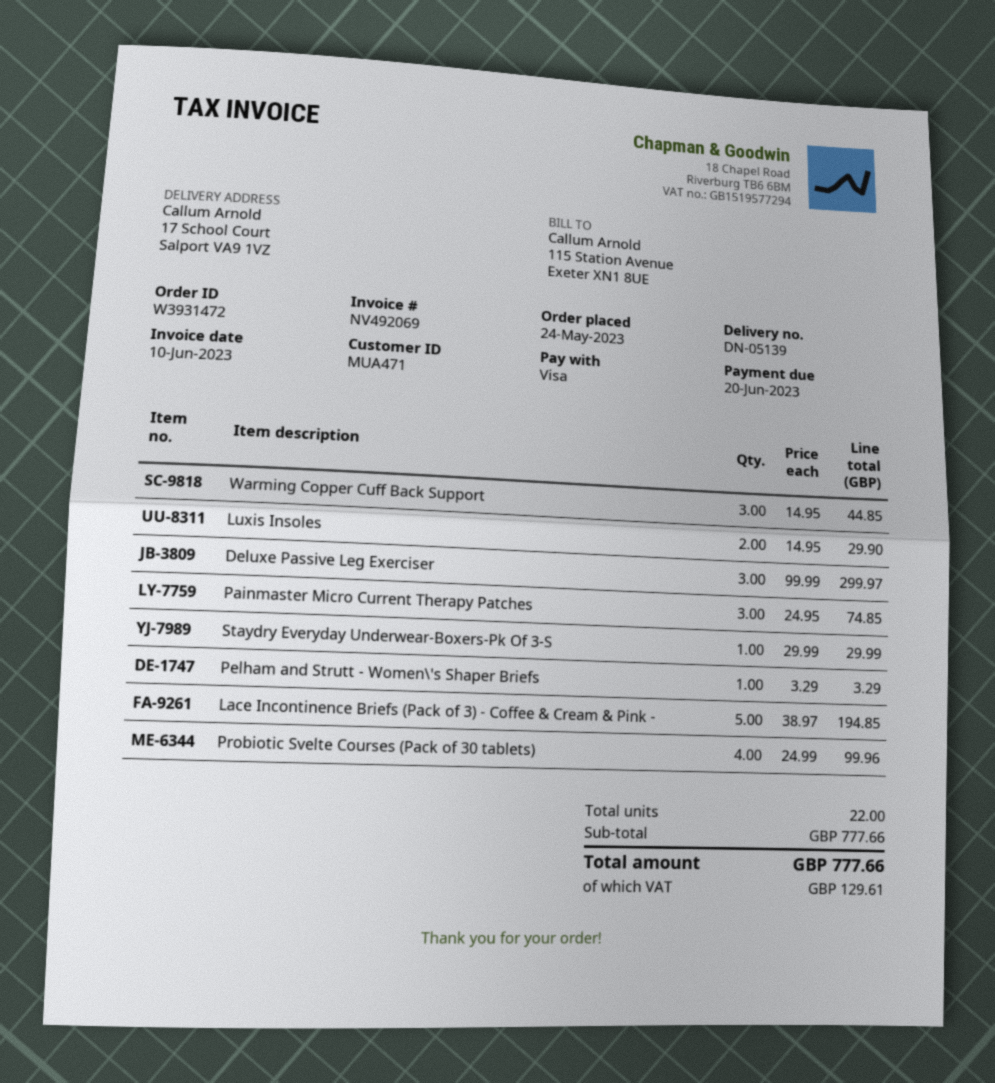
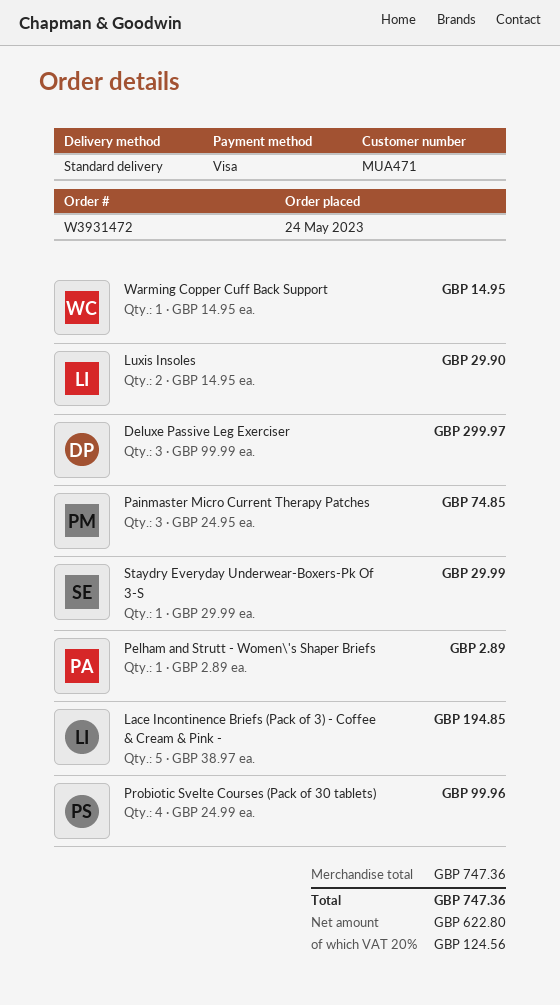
Warming Copper Cuff Back Support: 3 x 14.95 = 44.85 -> 1 x 14.95 = 14.95
Pelham and Strutt - Women\'s Shaper Briefs: 1 x 3.29 = 3.29 -> 1 x 2.89 = 2.89
subtotal: 777.66 -> 747.36
tax: 129.61 -> 124.56
total: 777.66 -> 747.36

